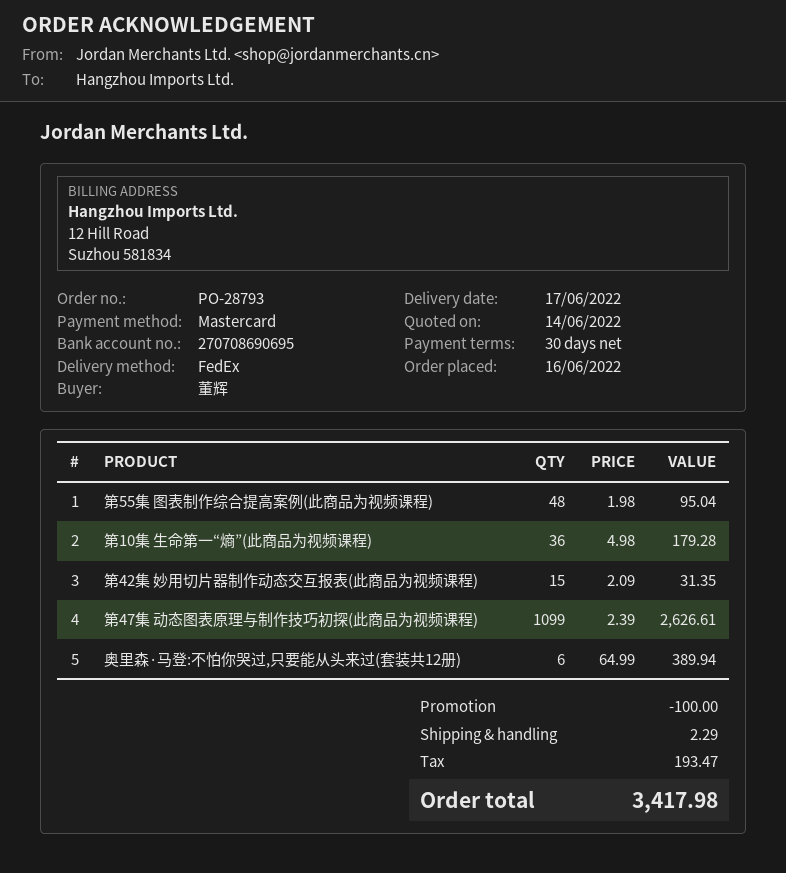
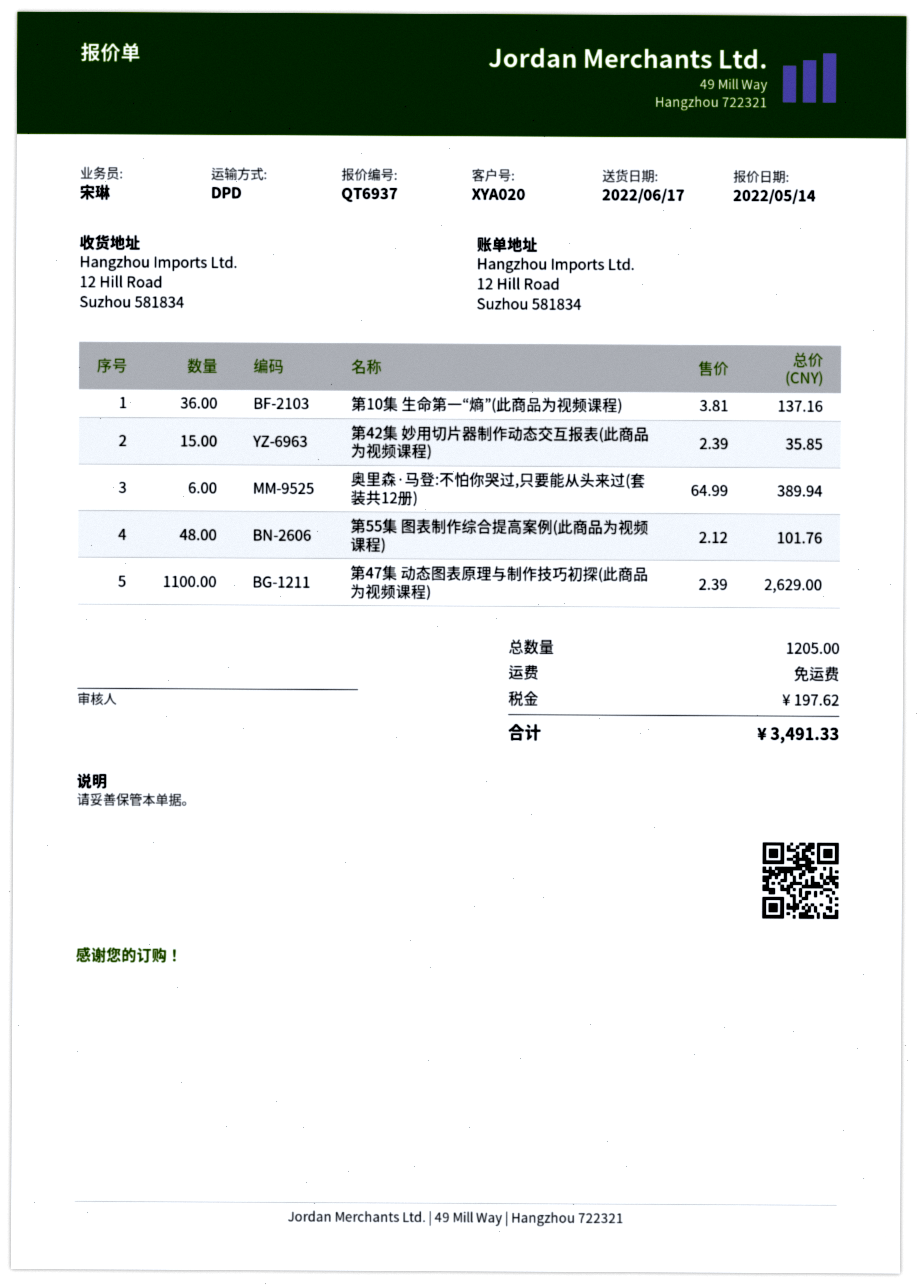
quote date: 2022-06-14 -> 2022-05-14
shipping method: FedEx -> DPD
第55集 图表制作综合提高案例(此商品为视频课程): 48 x 1.98 = 95.04 -> 48 x 2.12 = 101.76
第10集 生命第一“熵”(此商品为视频课程): 36 x 4.98 = 179.28 -> 36 x 3.81 = 137.16
第42集 妙用切片器制作动态交互报表(此商品为视频课程): 15 x 2.09 = 31.35 -> 15 x 2.39 = 35.85
第47集 动态图表原理与制作技巧初探(此商品为视频课程): 1099 x 2.39 = 2626.61 -> 1100 x 2.39 = 2629.00
discount: 100.00 -> none
shipping: 2.29 -> 0.00
tax: 193.47 -> 197.62
total: 3417.98 -> 3491.33

